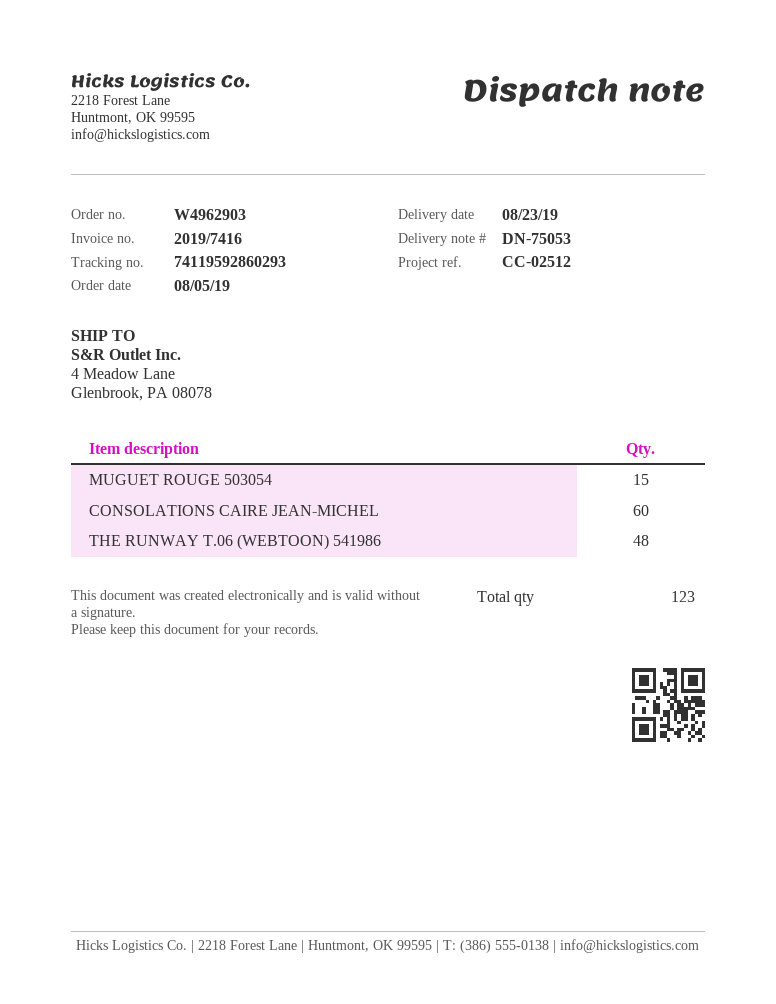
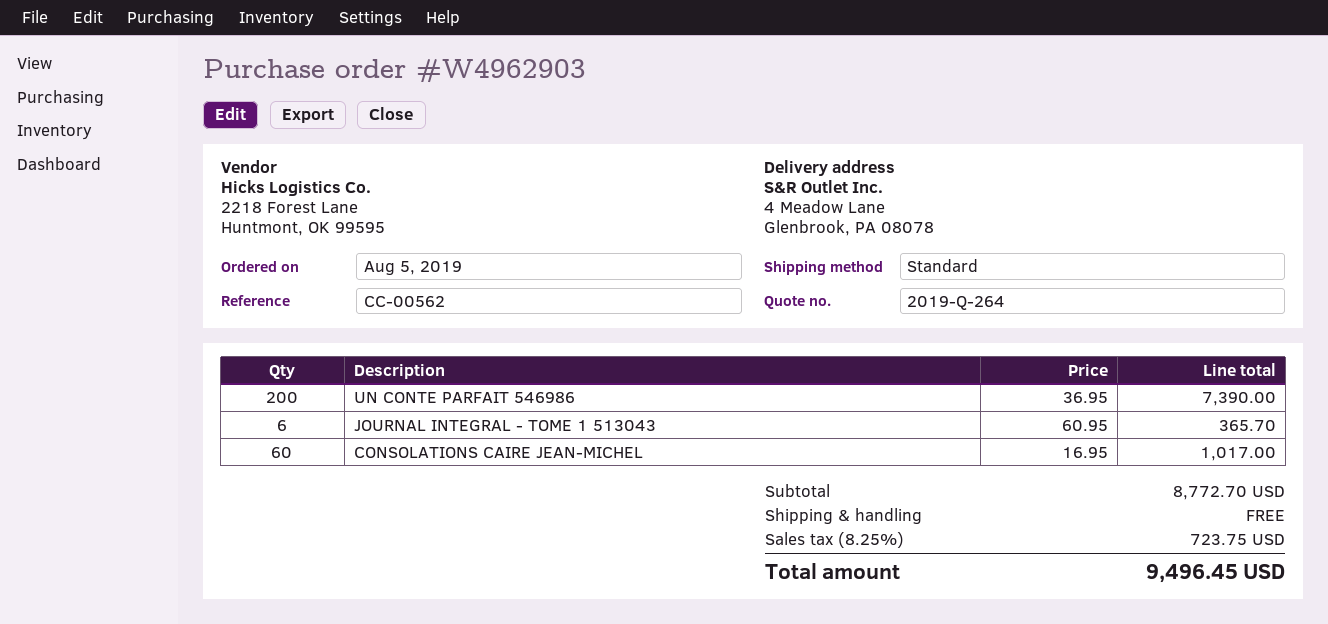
reference: CC-02512 -> CC-00562
MUGUET ROUGE 503054: 15 -> none
THE RUNWAY T.06 (WEBTOON) 541986: 48 -> none
UN CONTE PARFAIT 546986: none -> 200
JOURNAL INTEGRAL - TOME 1 513043: none -> 6

